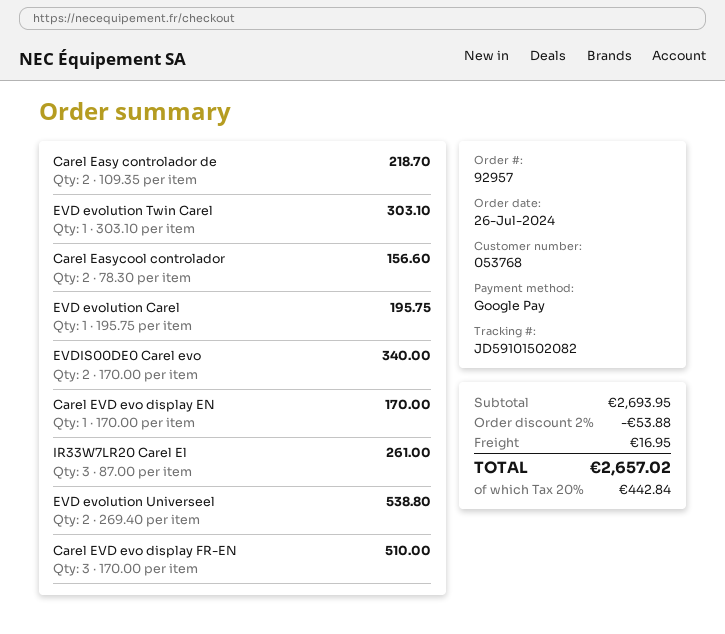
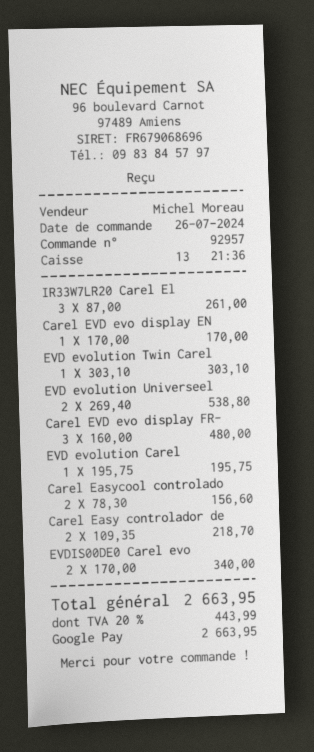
Carel EVD evo display FR-EN: 3 x 170.00 = 510.00 -> 3 x 160.00 = 480.00
discount: 2% = 53.88 -> none
shipping: 16.95 -> none
tax: 20% = 442.84 -> 20% = 443.99
total: 2657.02 -> 2663.95

